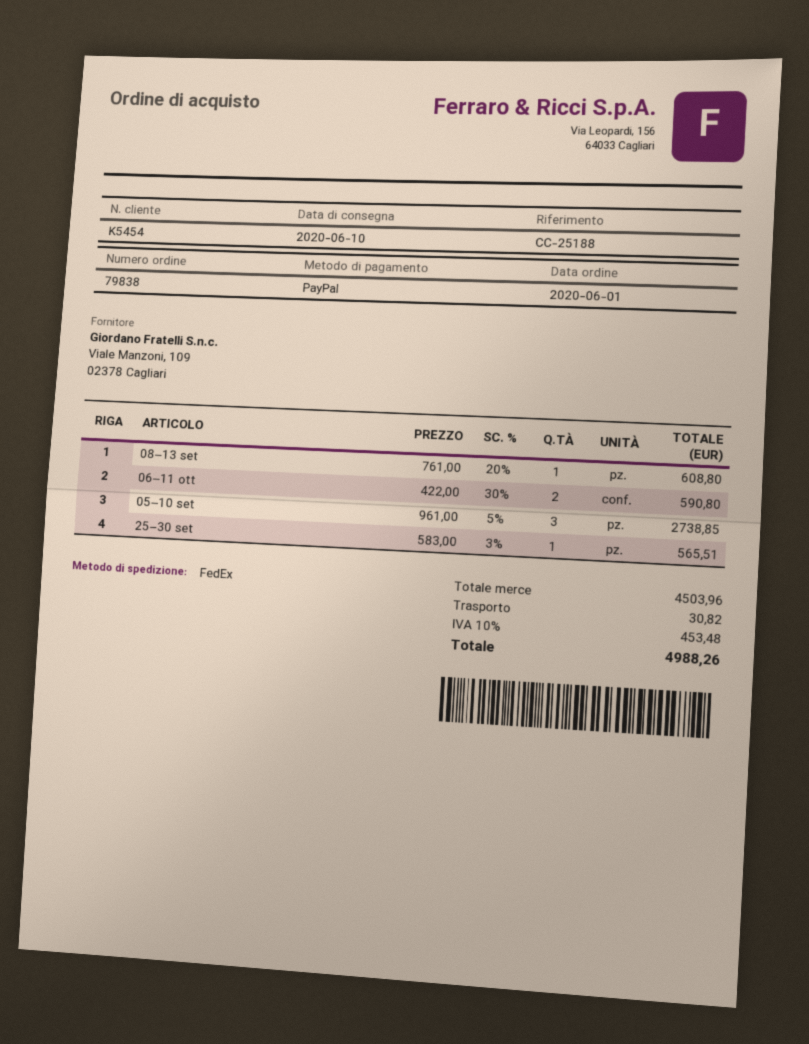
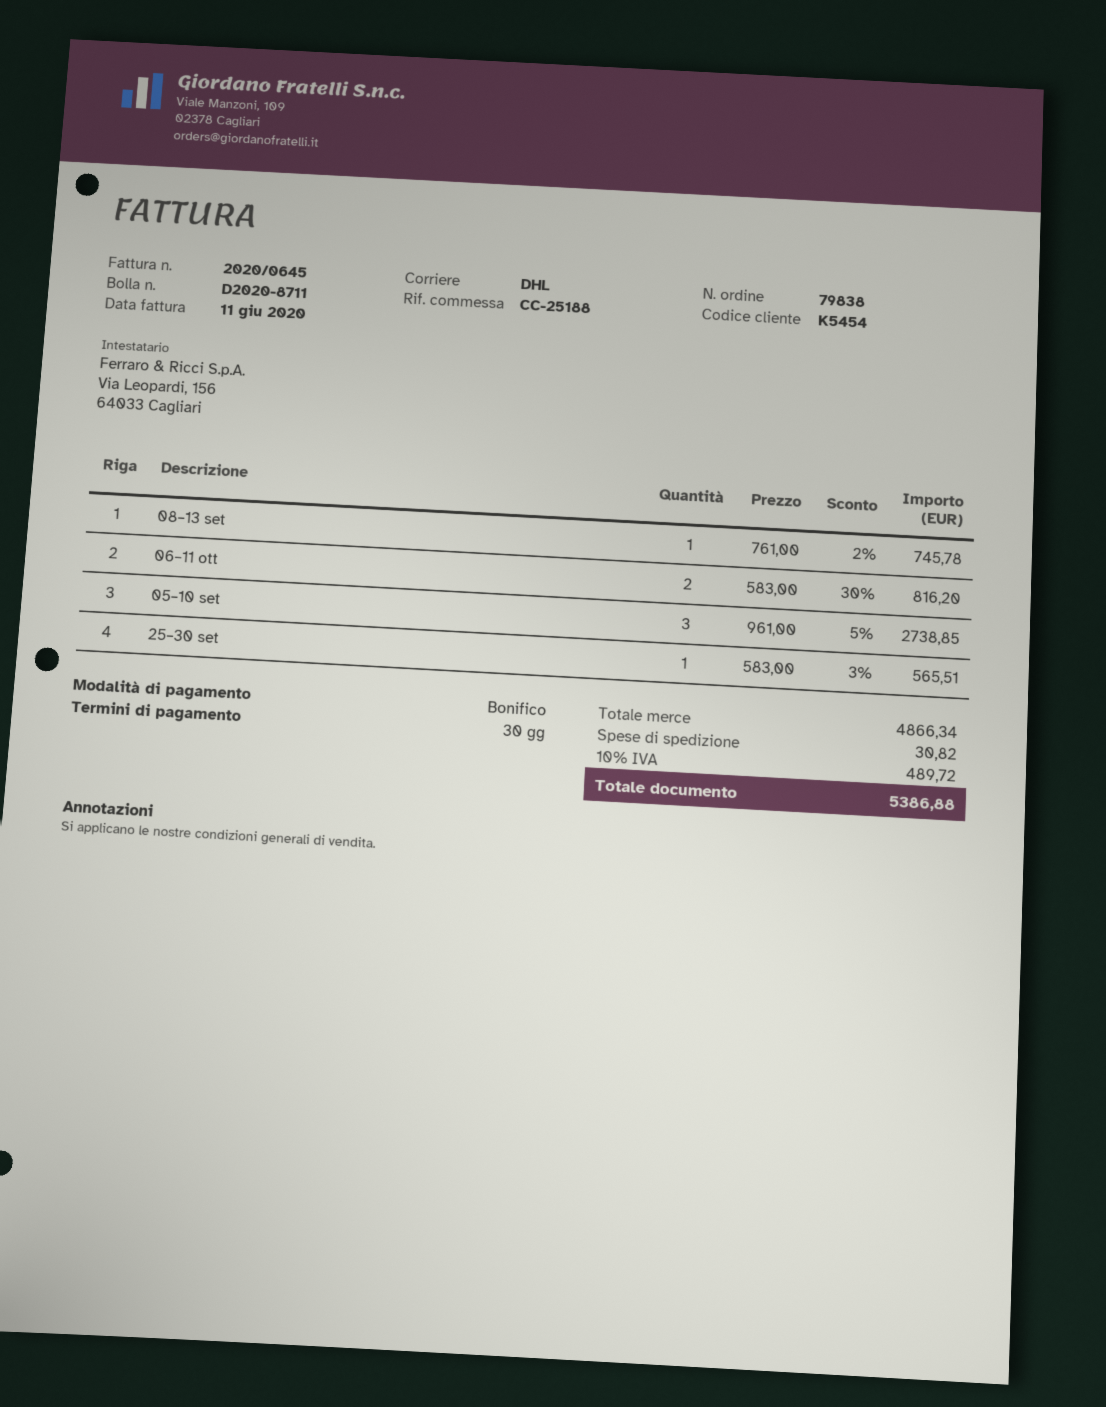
payment method: PayPal -> bank transfer
shipping method: FedEx -> DHL
08–13 set: 1 x 761.00 - 20% = 608.80 -> 1 x 761.00 - 2% = 745.78
06–11 ott: 2 x 422.00 - 30% = 590.80 -> 2 x 583.00 - 30% = 816.20
subtotal: 4503.96 -> 4866.34
tax: 10% = 453.48 -> 10% = 489.72
total: 4988.26 -> 5386.88

